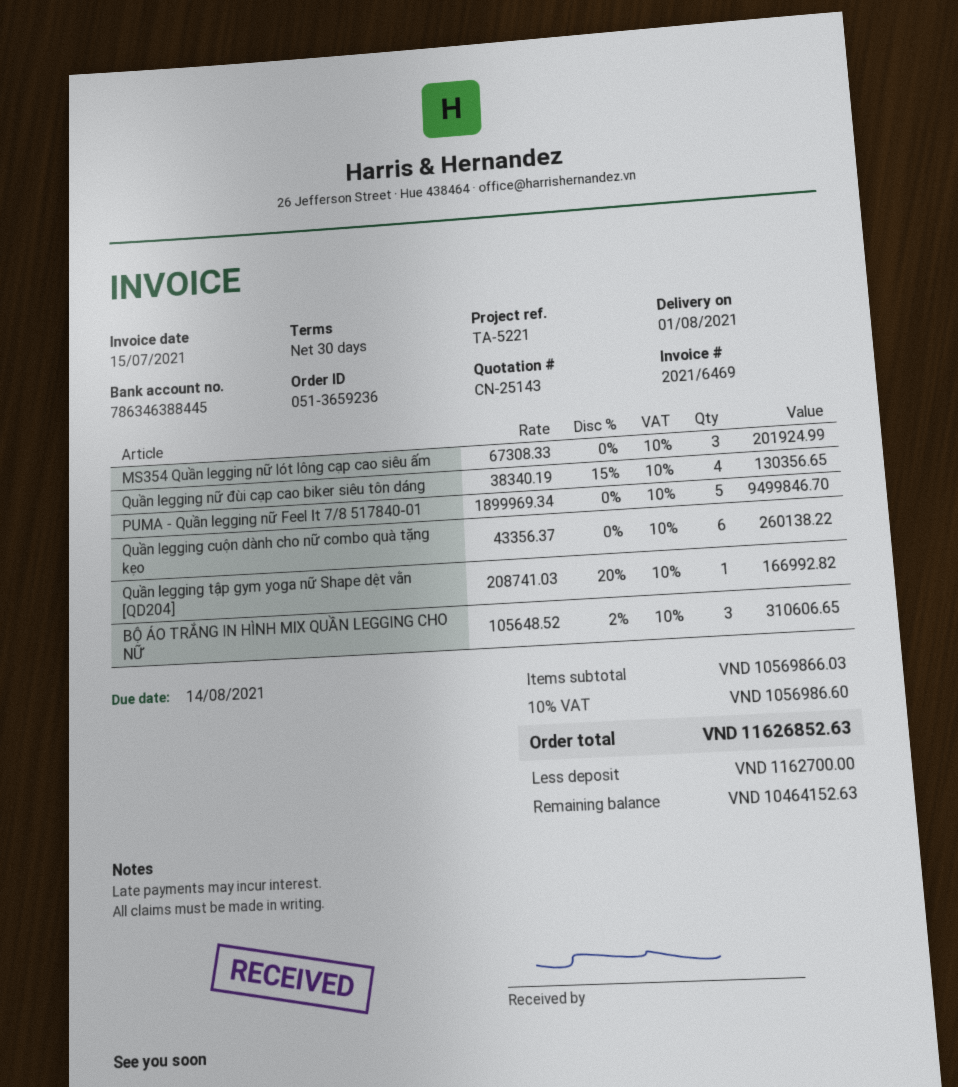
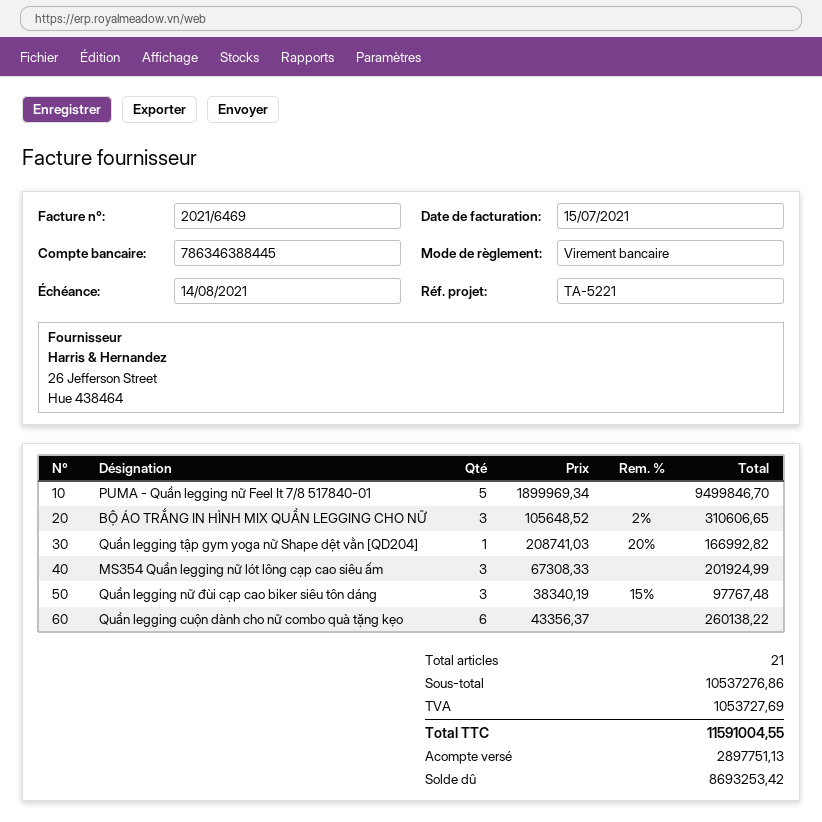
Quần legging nữ đùi cạp cao biker siêu tôn dáng: 4 x 38340.19 - 15% = 130356.65 -> 3 x 38340.19 - 15% = 97767.48
subtotal: 10569866.03 -> 10537276.86
tax: 1056986.60 -> 1053727.69
total: 11626852.63 -> 11591004.55
deposit: 1162700.00 -> 2897751.13
balance: 10464152.63 -> 8693253.42

